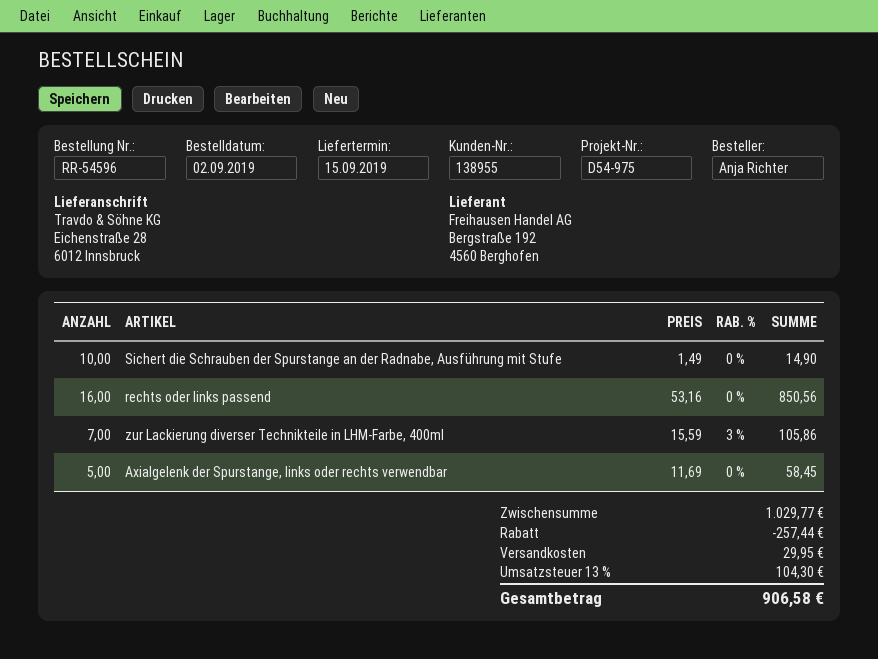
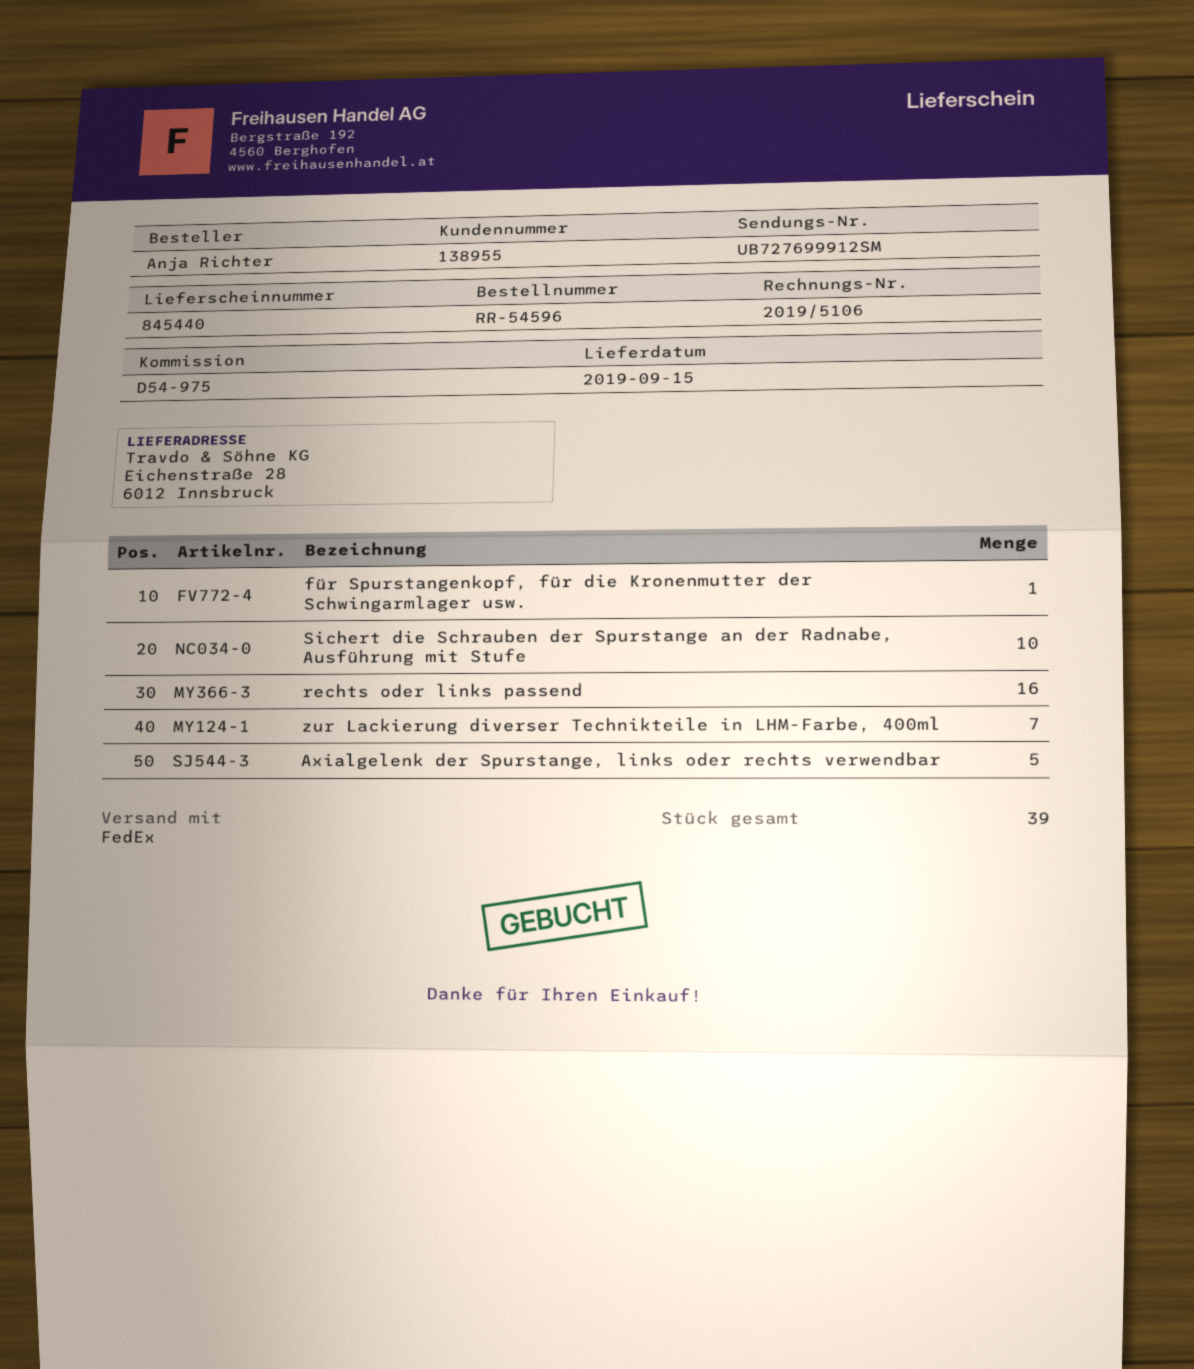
für Spurstangenkopf, für die Kronenmutter der Schwingarmlager usw.: none -> 1

